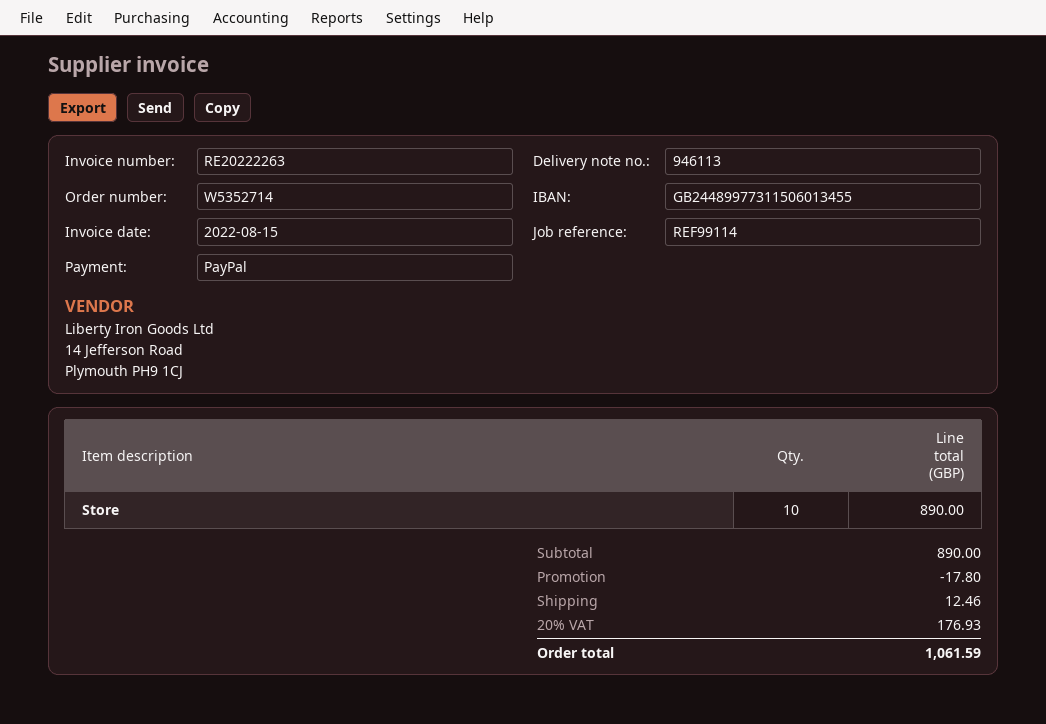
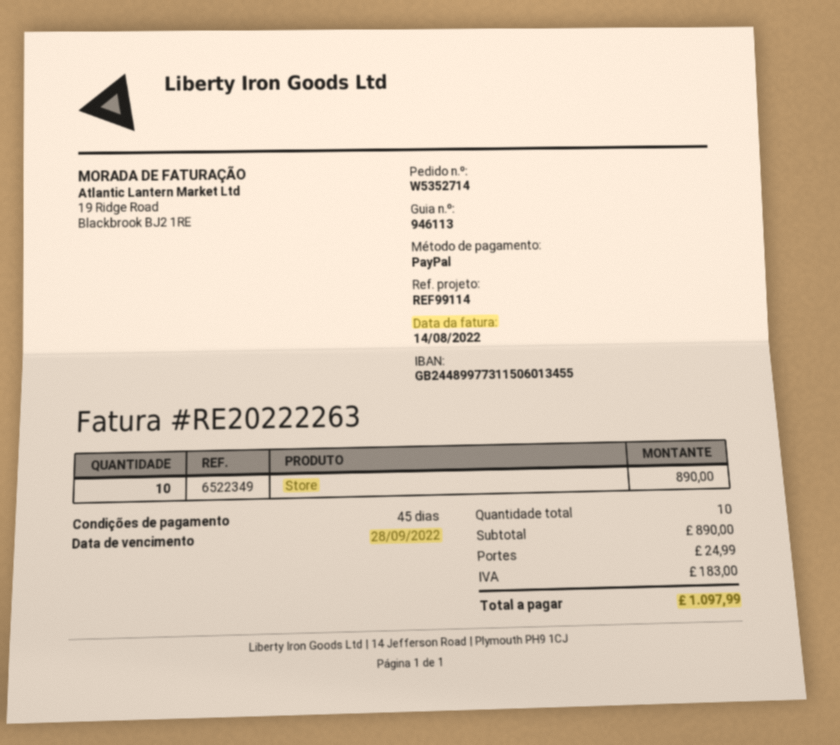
invoice date: 2022-08-15 -> 2022-08-14
discount: 17.80 -> none
shipping: 12.46 -> 24.99
tax: 176.93 -> 183.00
total: 1061.59 -> 1097.99

